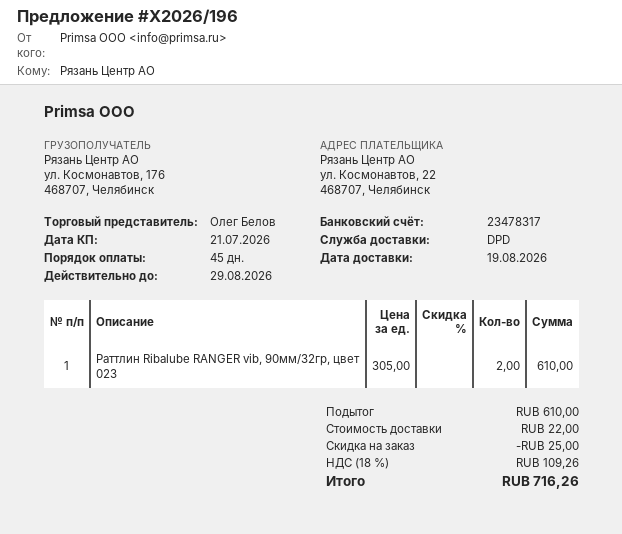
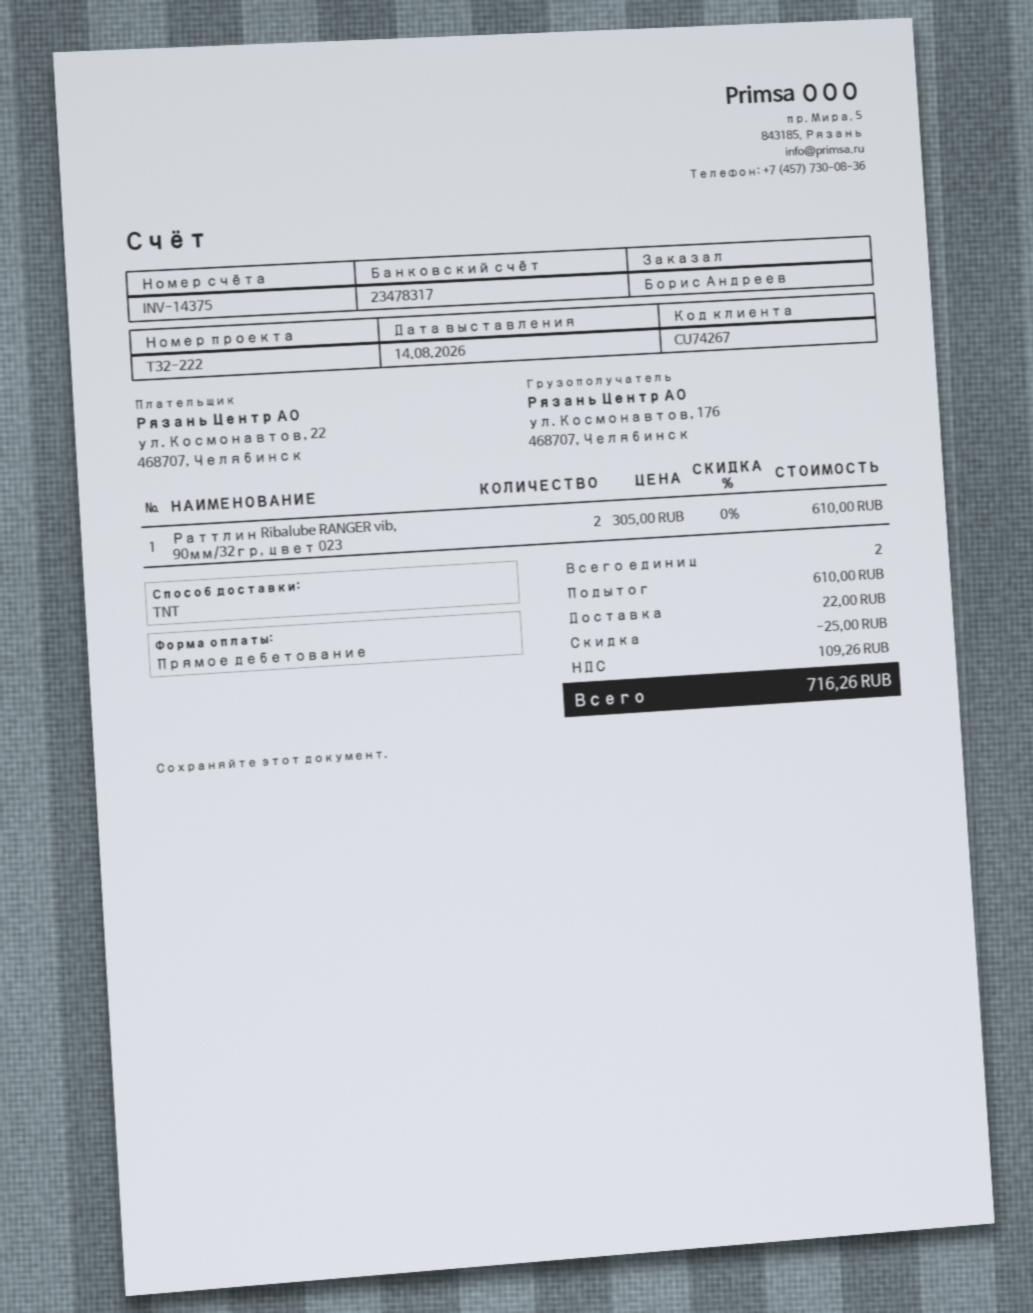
shipping method: DPD -> TNT

